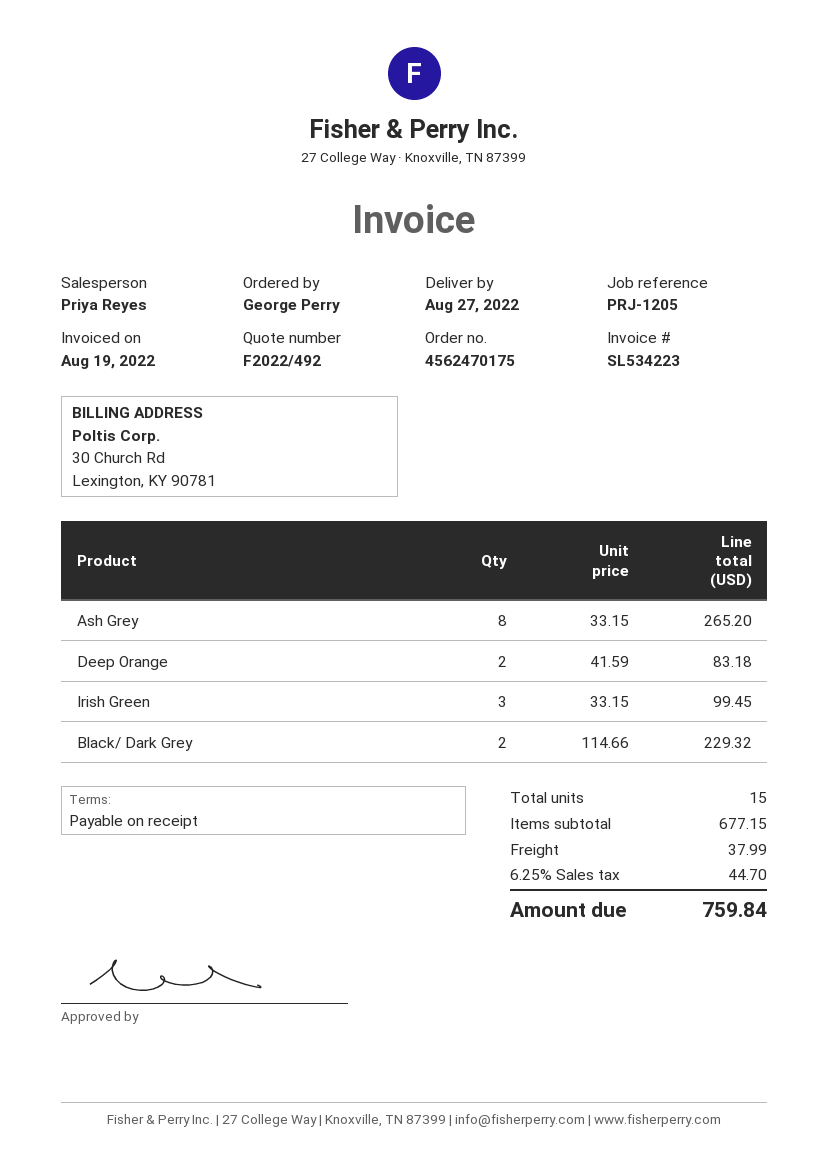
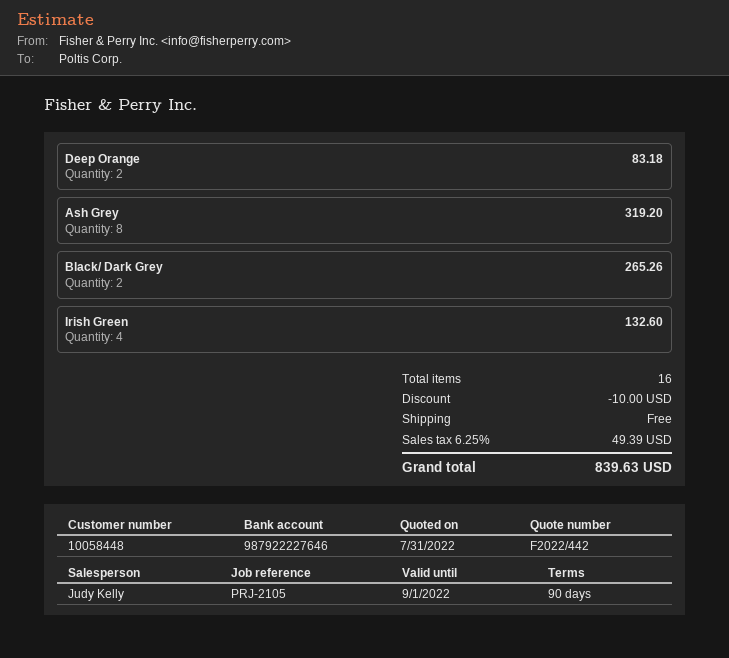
quote number: F2022/492 -> F2022/442
payment terms: on receipt -> 90 days
reference: PRJ-1205 -> PRJ-2105
sales rep: Priya Reyes -> Judy Kelly
Ash Grey: 8 for 265.20 -> 8 for 319.20
Irish Green: 3 for 99.45 -> 4 for 132.60
Black/ Dark Grey: 2 for 229.32 -> 2 for 265.26
total quantity: 15 -> 16
discount: none -> 10.00
shipping: 37.99 -> 0.00
tax: 6.25% = 44.70 -> 6.25% = 49.39
total: 759.84 -> 839.63

